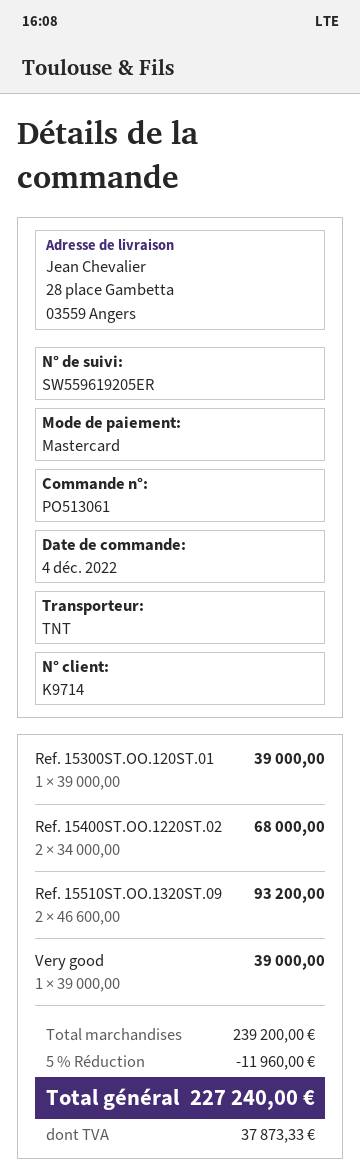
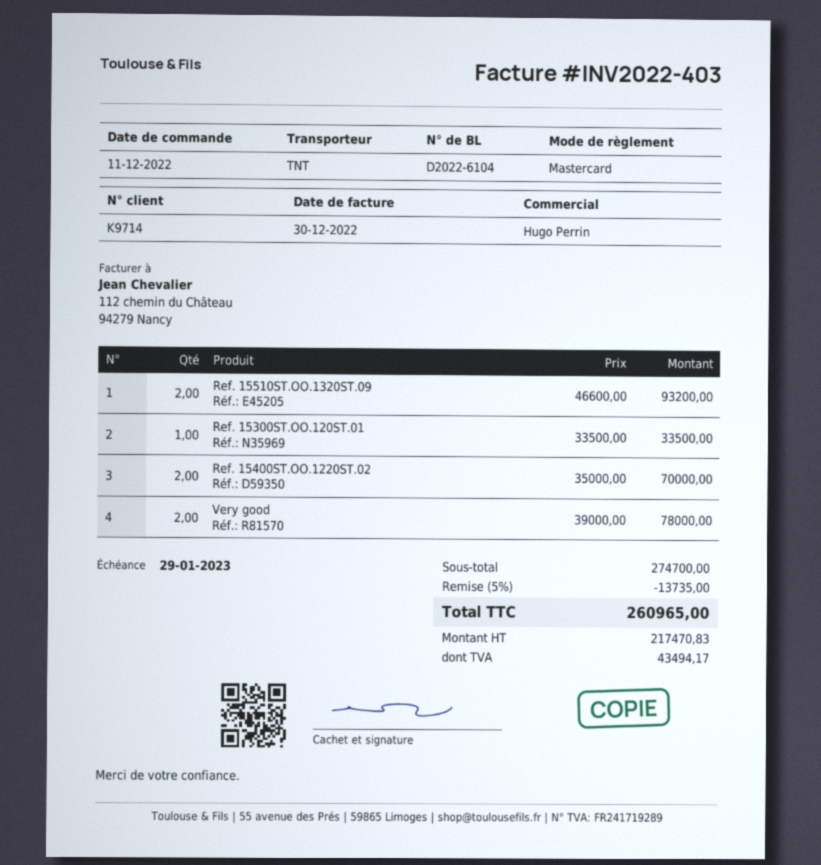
order date: 2022-12-04 -> 2022-12-11
Ref. 15300ST.OO.120ST.01: 1 x 39000.00 = 39000.00 -> 1 x 33500.00 = 33500.00
Ref. 15400ST.OO.1220ST.02: 2 x 34000.00 = 68000.00 -> 2 x 35000.00 = 70000.00
Very good: 1 x 39000.00 = 39000.00 -> 2 x 39000.00 = 78000.00
subtotal: 239200.00 -> 274700.00
discount: 5% = 11960.00 -> 5% = 13735.00
tax: 37873.33 -> 43494.17
total: 227240.00 -> 260965.00

